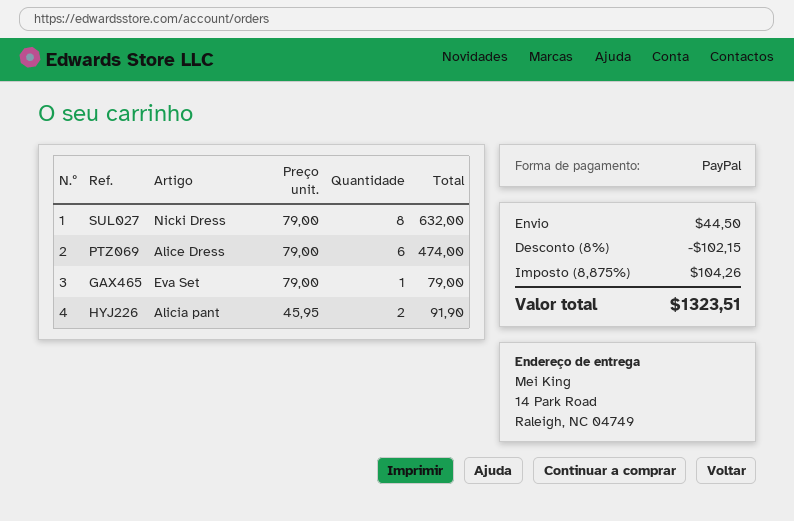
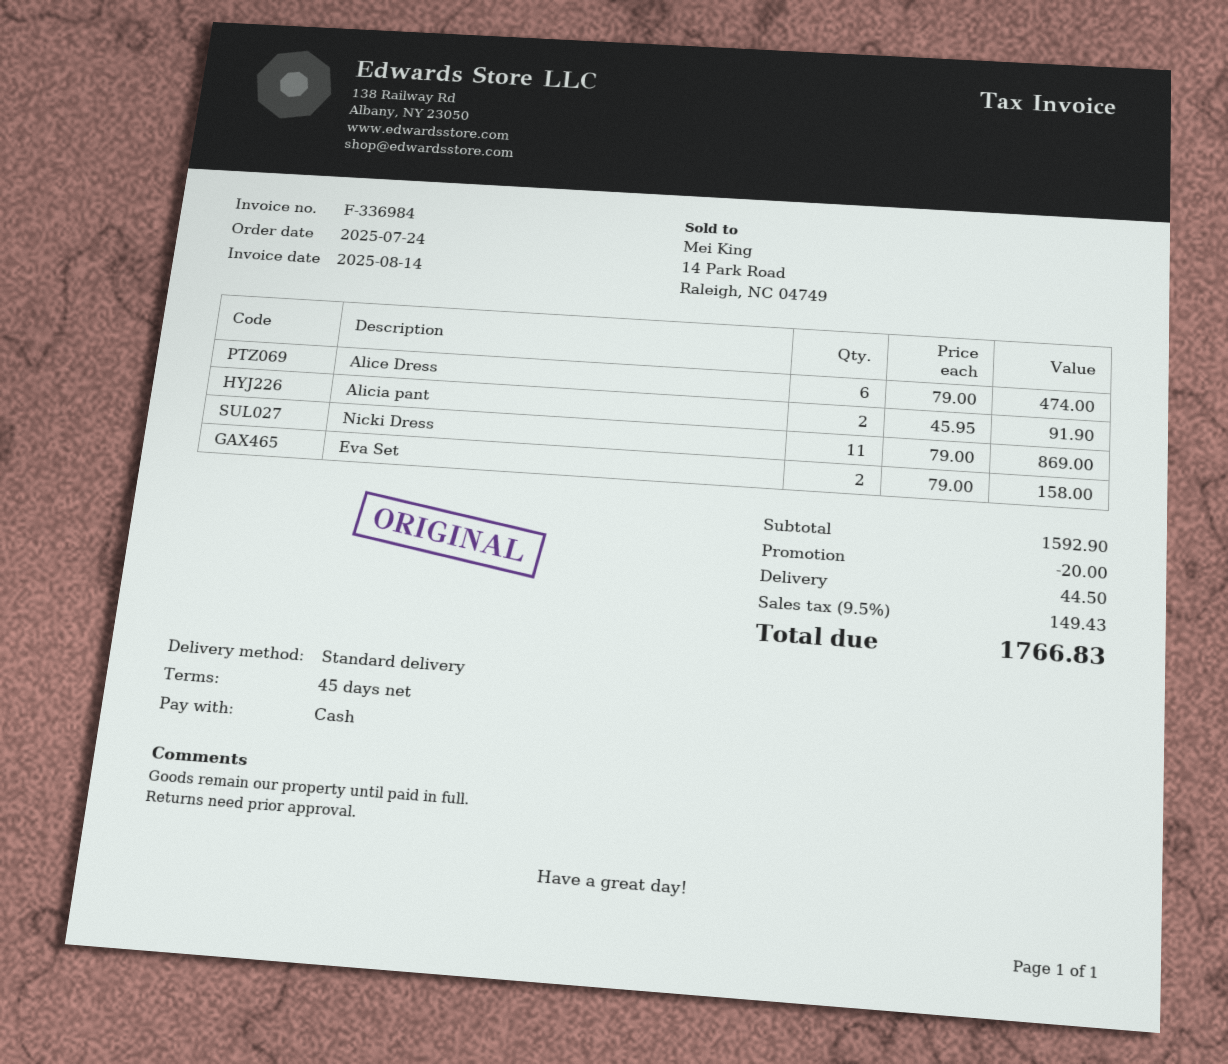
payment method: PayPal -> cash
Nicki Dress: 8 x 79.00 = 632.00 -> 11 x 79.00 = 869.00
Eva Set: 1 x 79.00 = 79.00 -> 2 x 79.00 = 158.00
discount: 102.15 -> 20.00
tax: 8.875% = 104.26 -> 9.5% = 149.43
total: 1323.51 -> 1766.83

